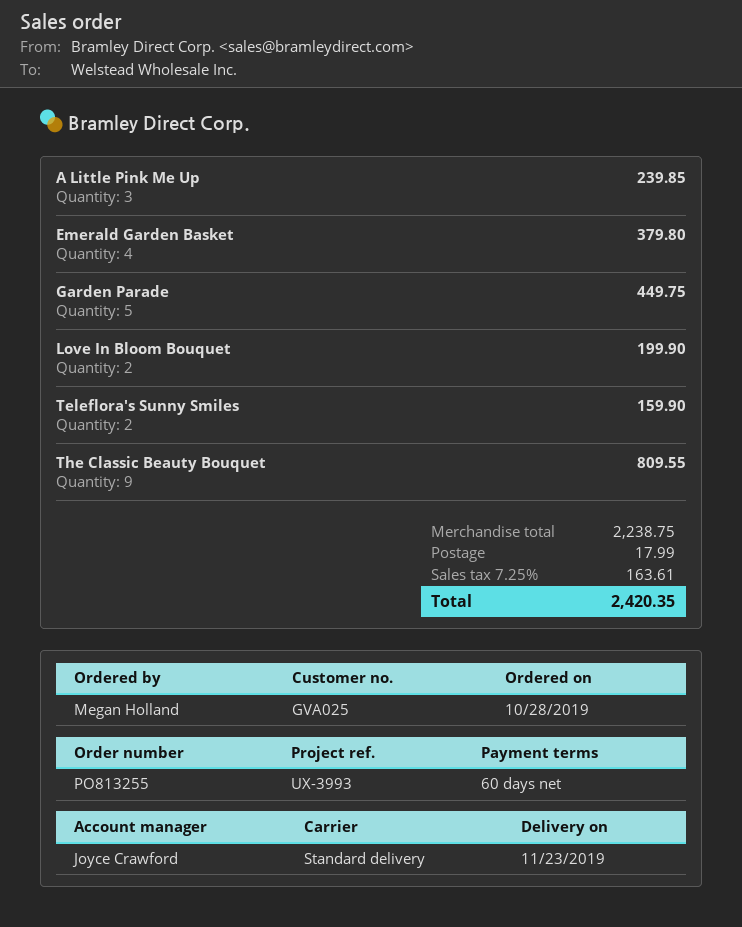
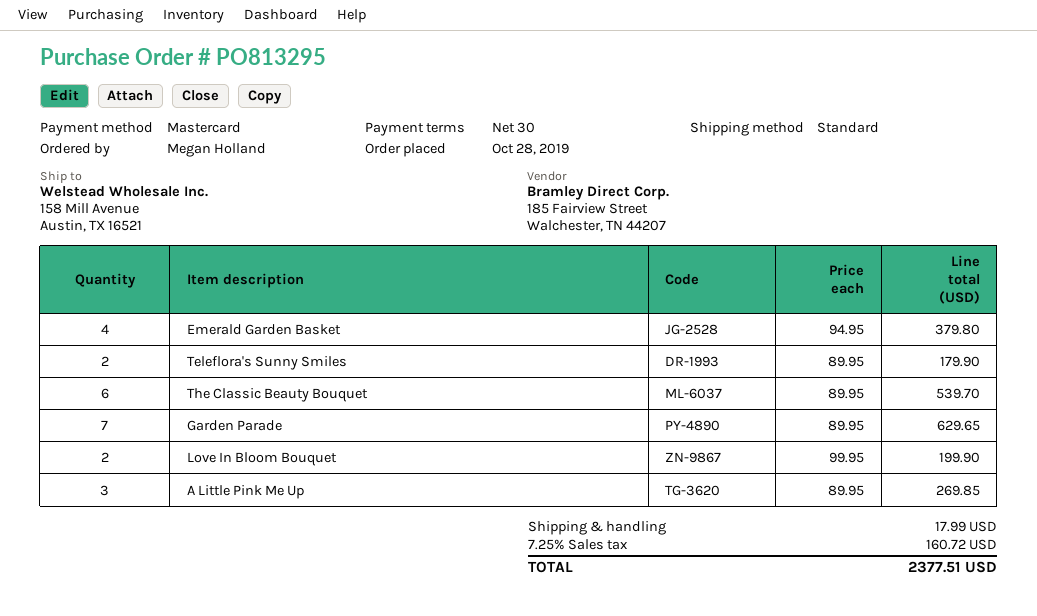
order number: PO813255 -> PO813295
payment terms: 60 days -> 30 days
A Little Pink Me Up: 3 for 239.85 -> 3 for 269.85
Garden Parade: 5 for 449.75 -> 7 for 629.65
Teleflora's Sunny Smiles: 2 for 159.90 -> 2 for 179.90
The Classic Beauty Bouquet: 9 for 809.55 -> 6 for 539.70
tax: 7.25% = 163.61 -> 7.25% = 160.72
total: 2420.35 -> 2377.51

